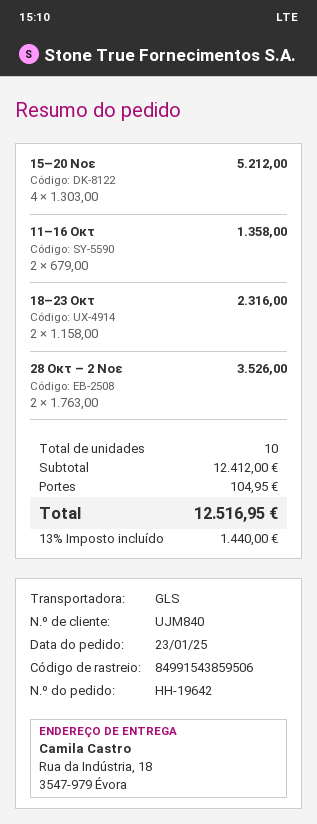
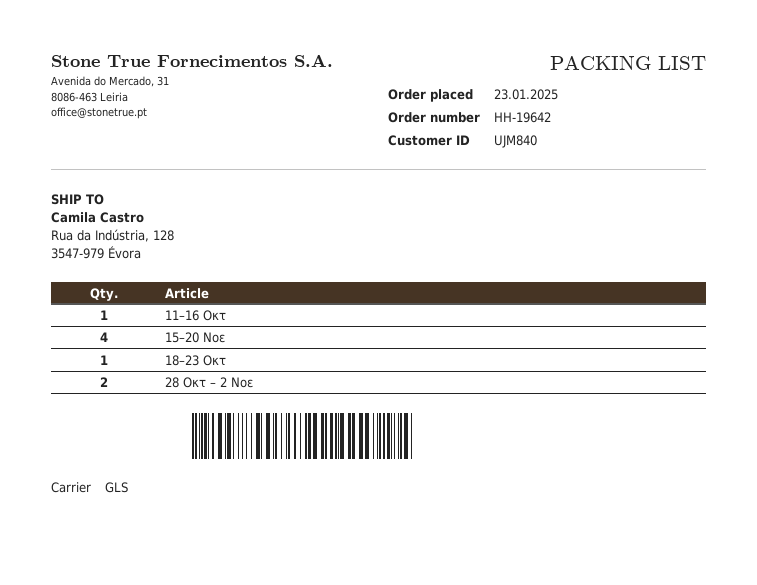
ship to: Rua da Indústria, 18, 3547-979 Évora -> Rua da Indústria, 128, 3547-979 Évora
11–16 Οκτ: 2 -> 1
18–23 Οκτ: 2 -> 1

